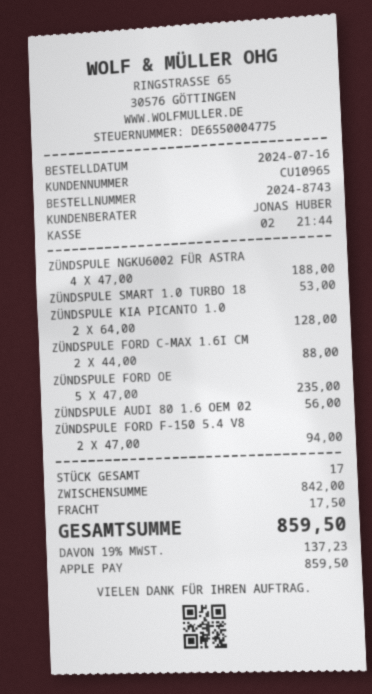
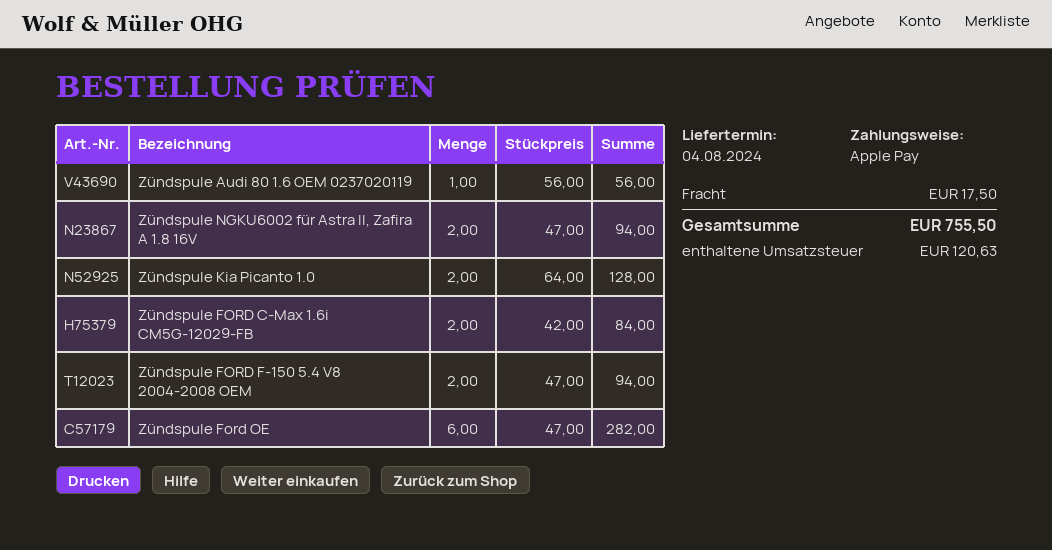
ZÜNDSPULE NGKU6002 FÜR ASTRA: 4 x 47.00 = 188.00 -> 2 x 47.00 = 94.00
ZÜNDSPULE SMART 1.0 TURBO 18: 1 x 53.00 = 53.00 -> none
ZÜNDSPULE FORD C-MAX 1.6I CM: 2 x 44.00 = 88.00 -> 2 x 42.00 = 84.00
ZÜNDSPULE FORD OE: 5 x 47.00 = 235.00 -> 6 x 47.00 = 282.00
tax: 137.23 -> 120.63
total: 859.50 -> 755.50

